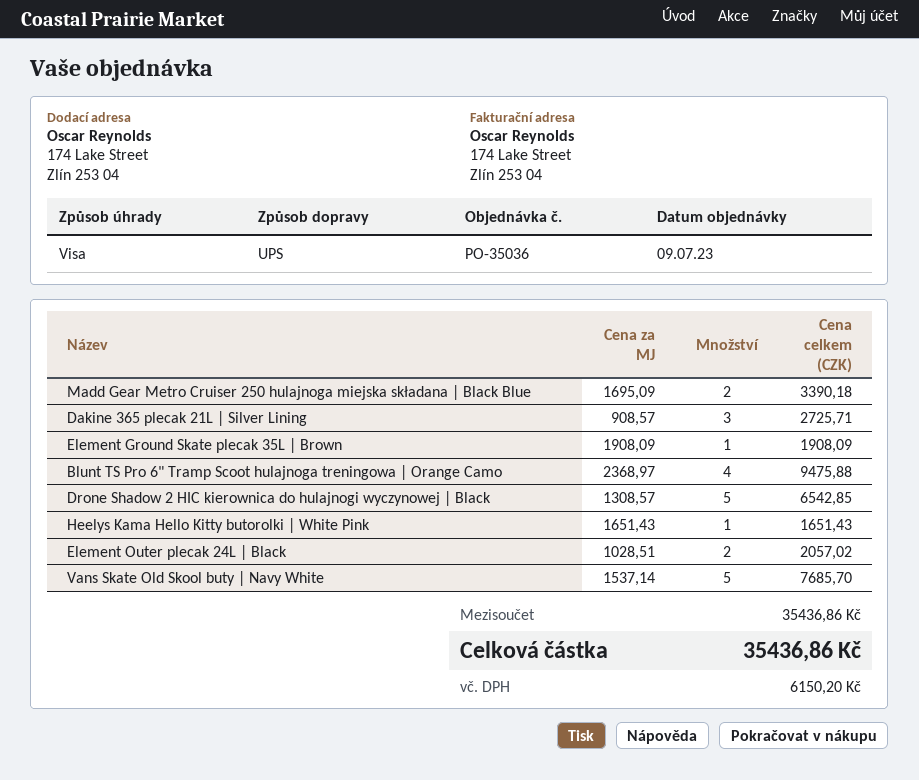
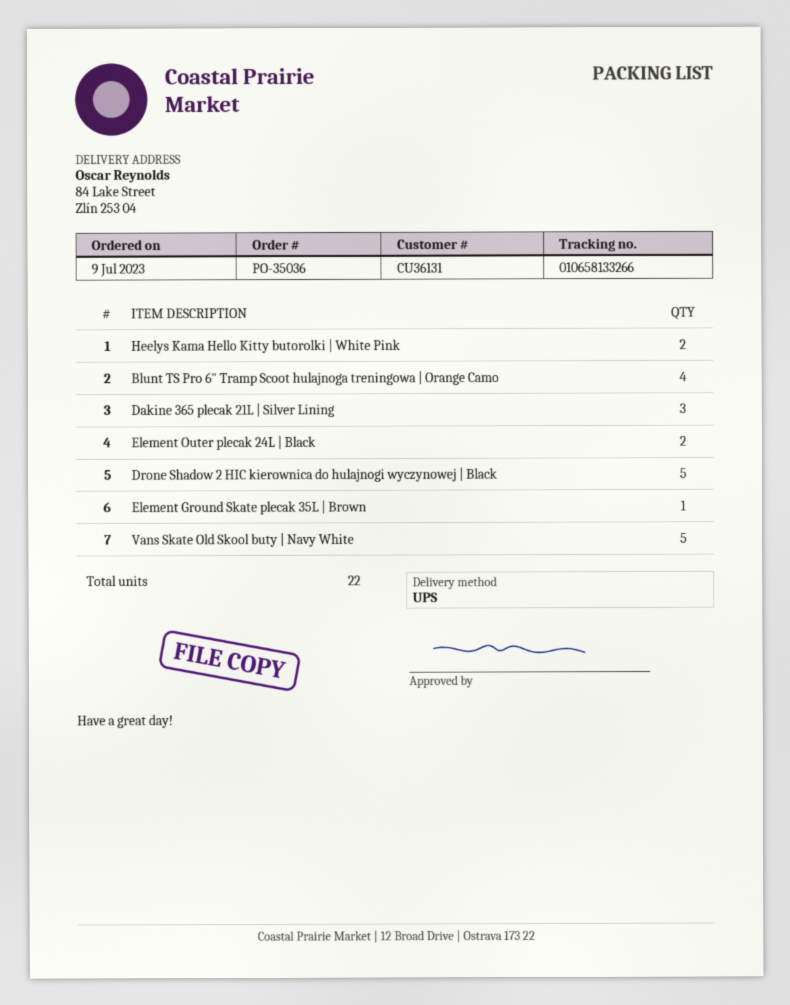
ship to: 174 Lake Street, Zlín 253 04 -> 84 Lake Street, Zlín 253 04
Madd Gear Metro Cruiser 250 hulajnoga miejska składana | Black Blue: 2 -> none
Heelys Kama Hello Kitty butorolki | White Pink: 1 -> 2

